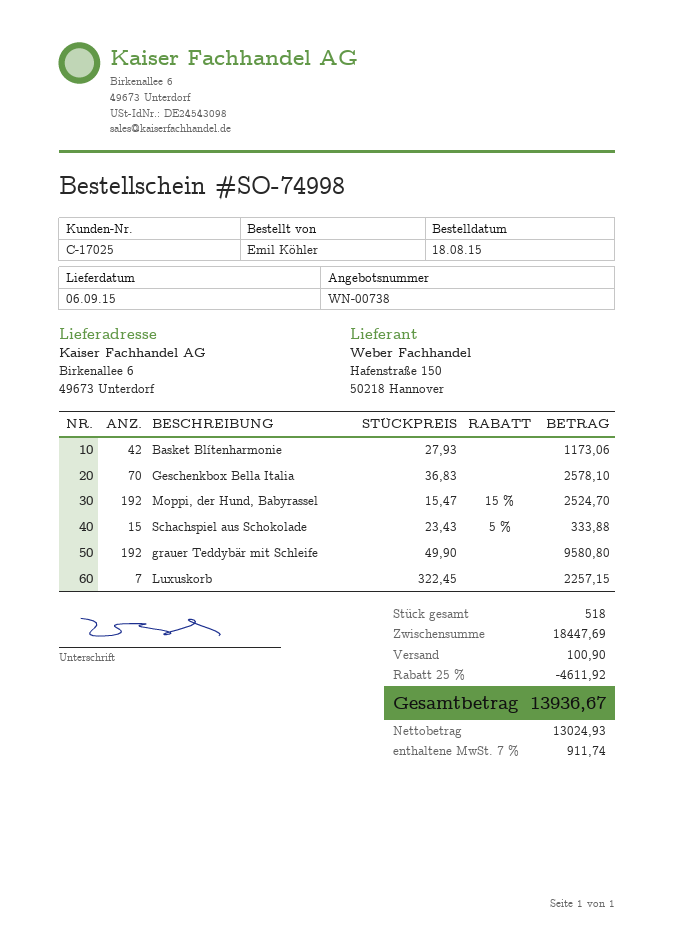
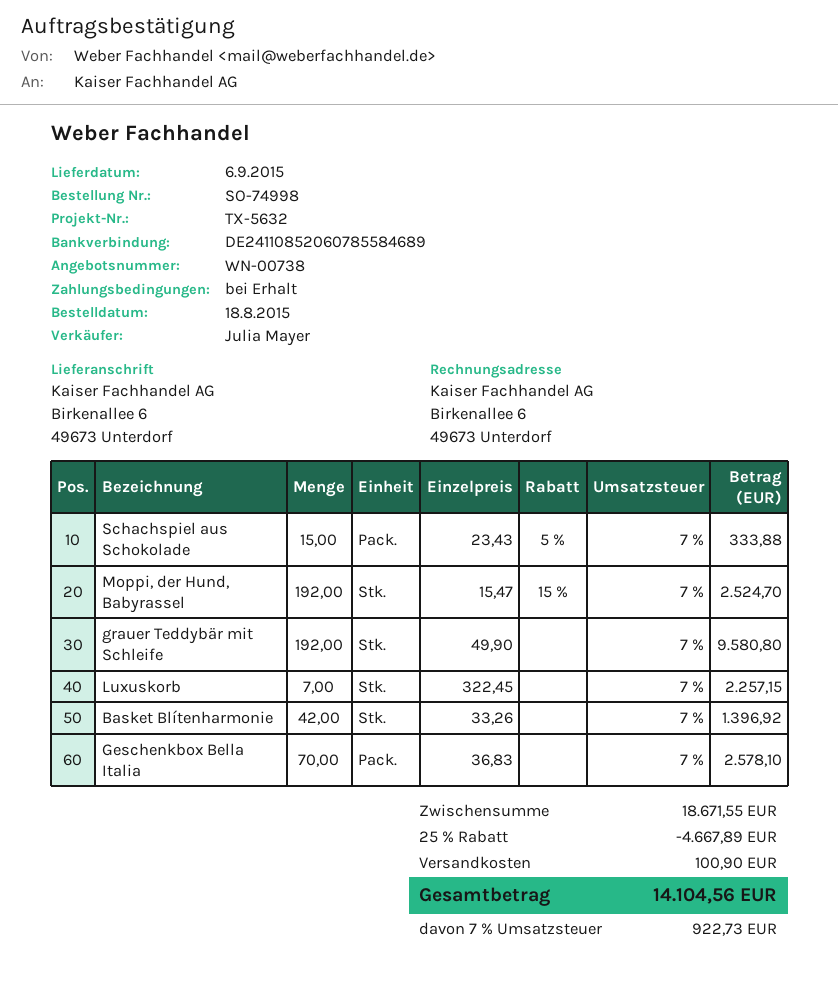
Basket Blítenharmonie: 42 x 27.93 = 1173.06 -> 42 x 33.26 = 1396.92
subtotal: 18447.69 -> 18671.55
discount: 25% = 4611.92 -> 25% = 4667.89
tax: 7% = 911.74 -> 7% = 922.73
total: 13936.67 -> 14104.56

